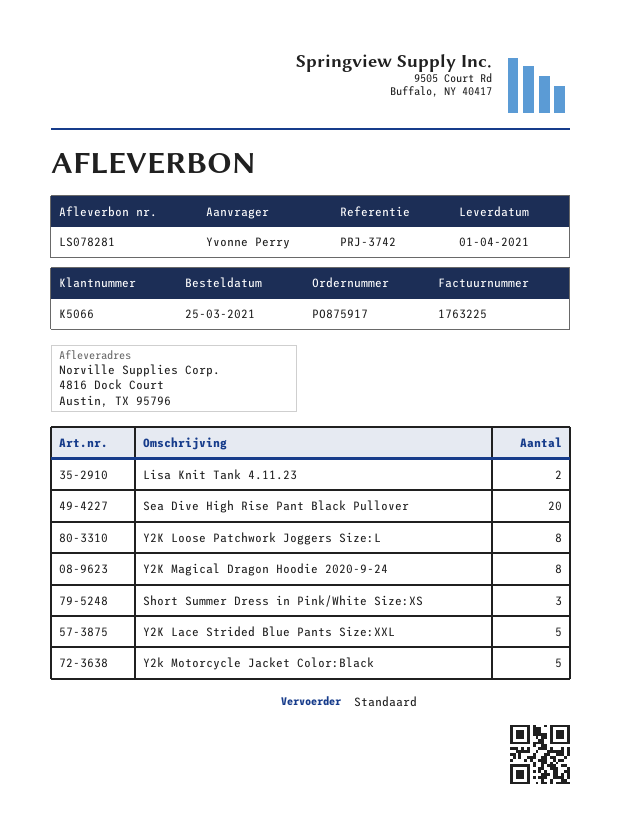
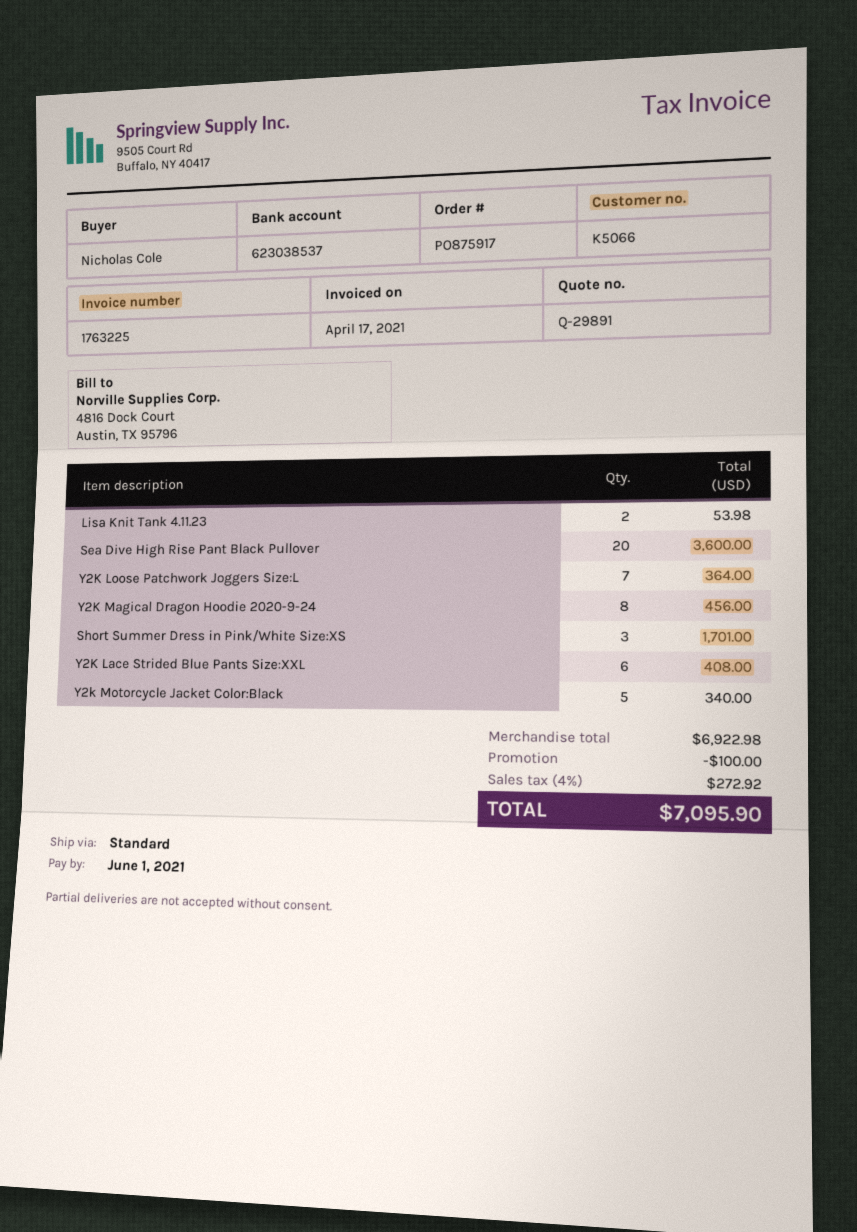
ordered by: Yvonne Perry -> Nicholas Cole
Y2K Loose Patchwork Joggers Size:L: 8 -> 7
Y2K Lace Strided Blue Pants Size:XXL: 5 -> 6

